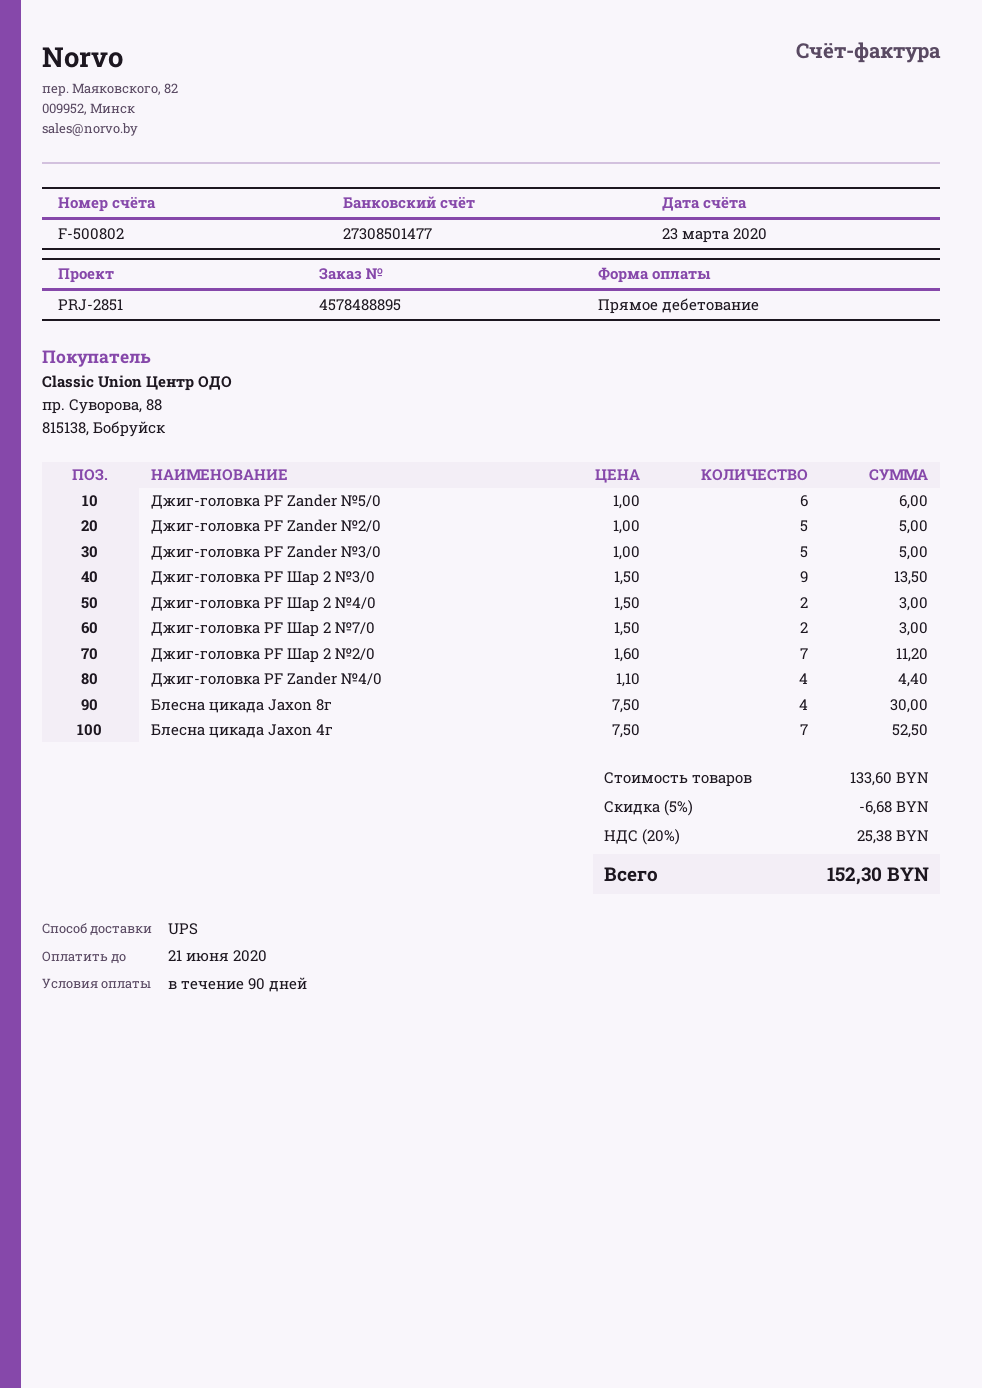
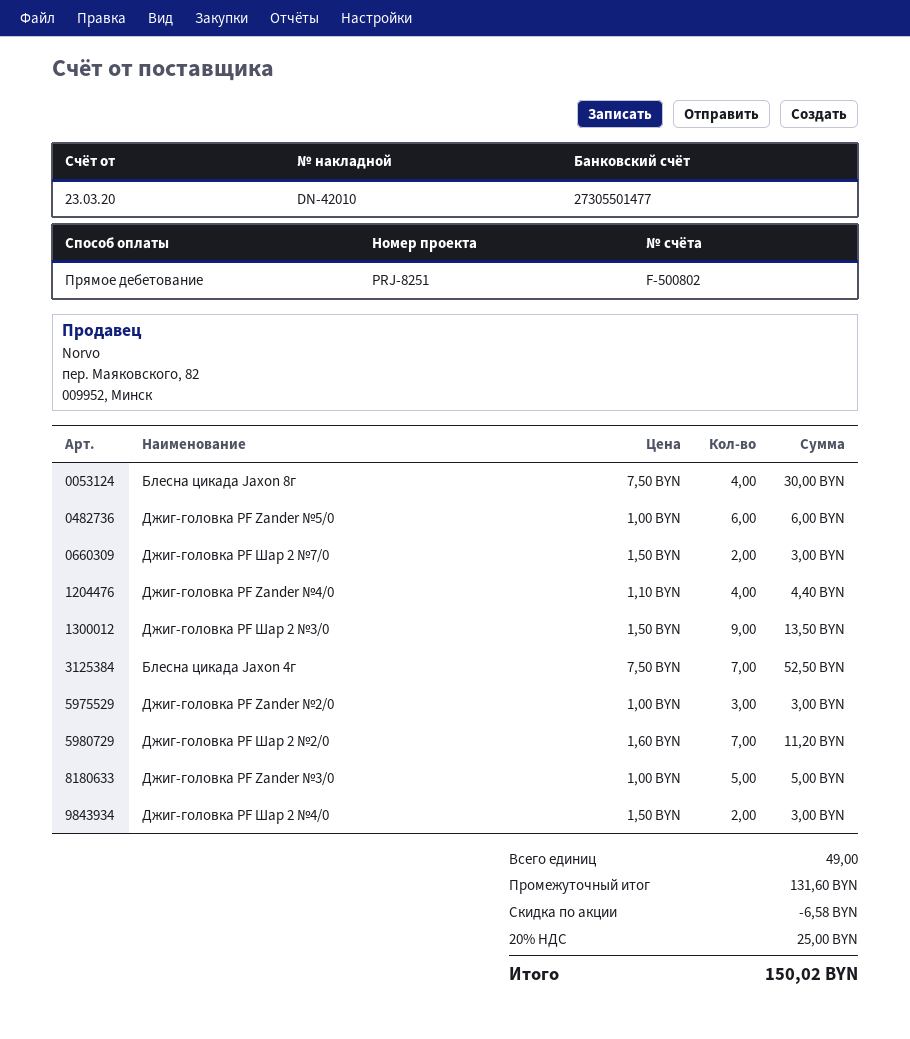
reference: PRJ-2851 -> PRJ-8251
bank account: 27308501477 -> 27305501477
Джиг-головка PF Zander №2/0: 5 x 1.00 = 5.00 -> 3 x 1.00 = 3.00
subtotal: 133.60 -> 131.60
discount: 6.68 -> 6.58
tax: 20% = 25.38 -> 20% = 25.00
total: 152.30 -> 150.02

